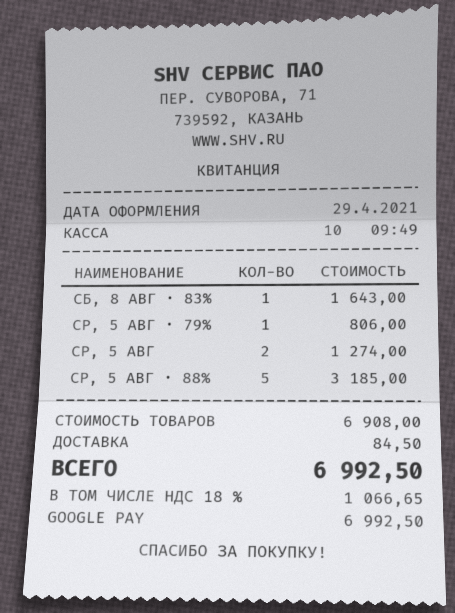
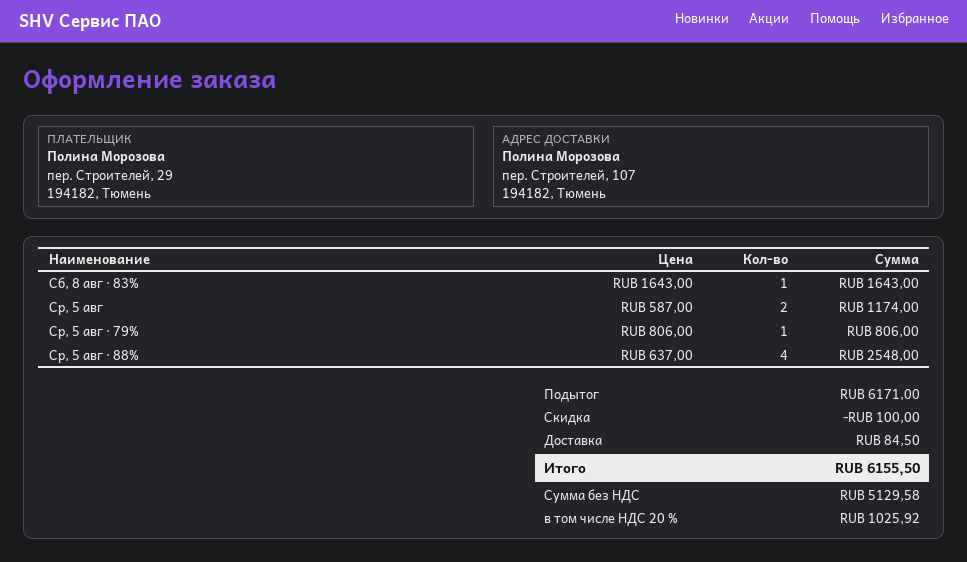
СР, 5 АВГ: 2 for 1274.00 -> 2 for 1174.00
СР, 5 АВГ · 88%: 5 for 3185.00 -> 4 for 2548.00
subtotal: 6908.00 -> 6171.00
discount: none -> 100.00
tax: 18% = 1066.65 -> 20% = 1025.92
total: 6992.50 -> 6155.50

